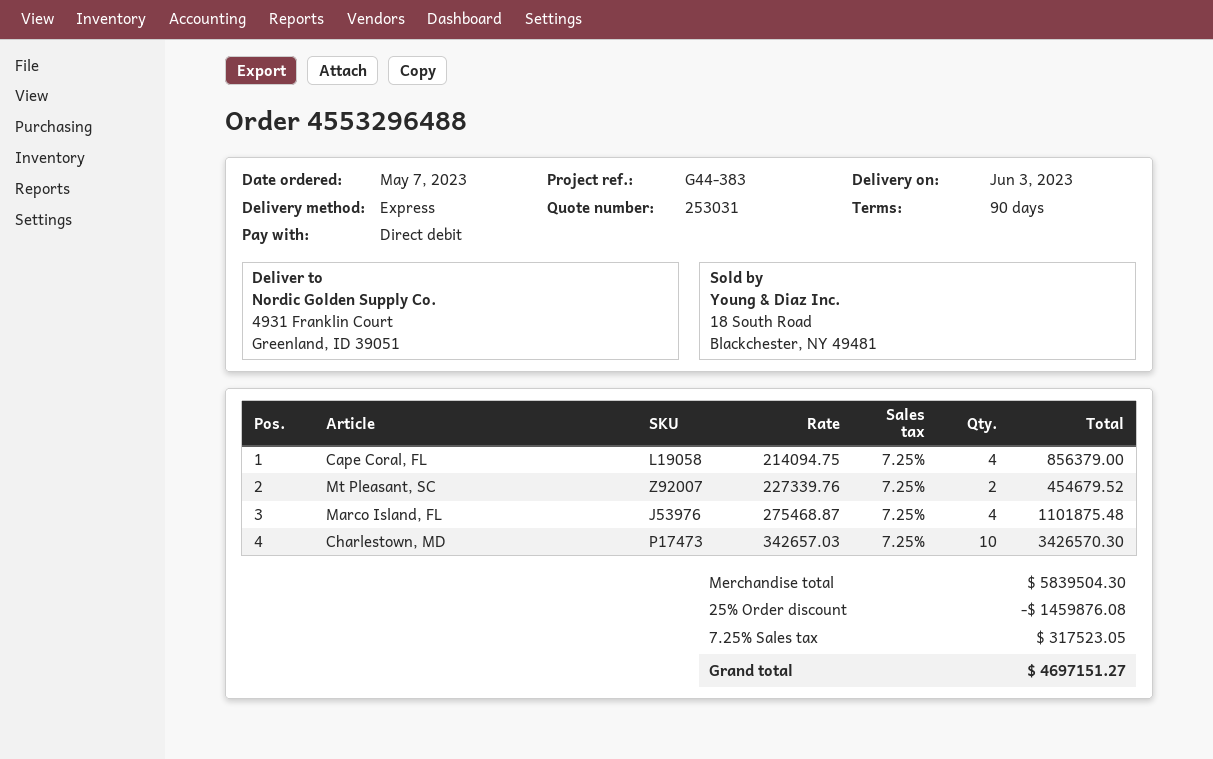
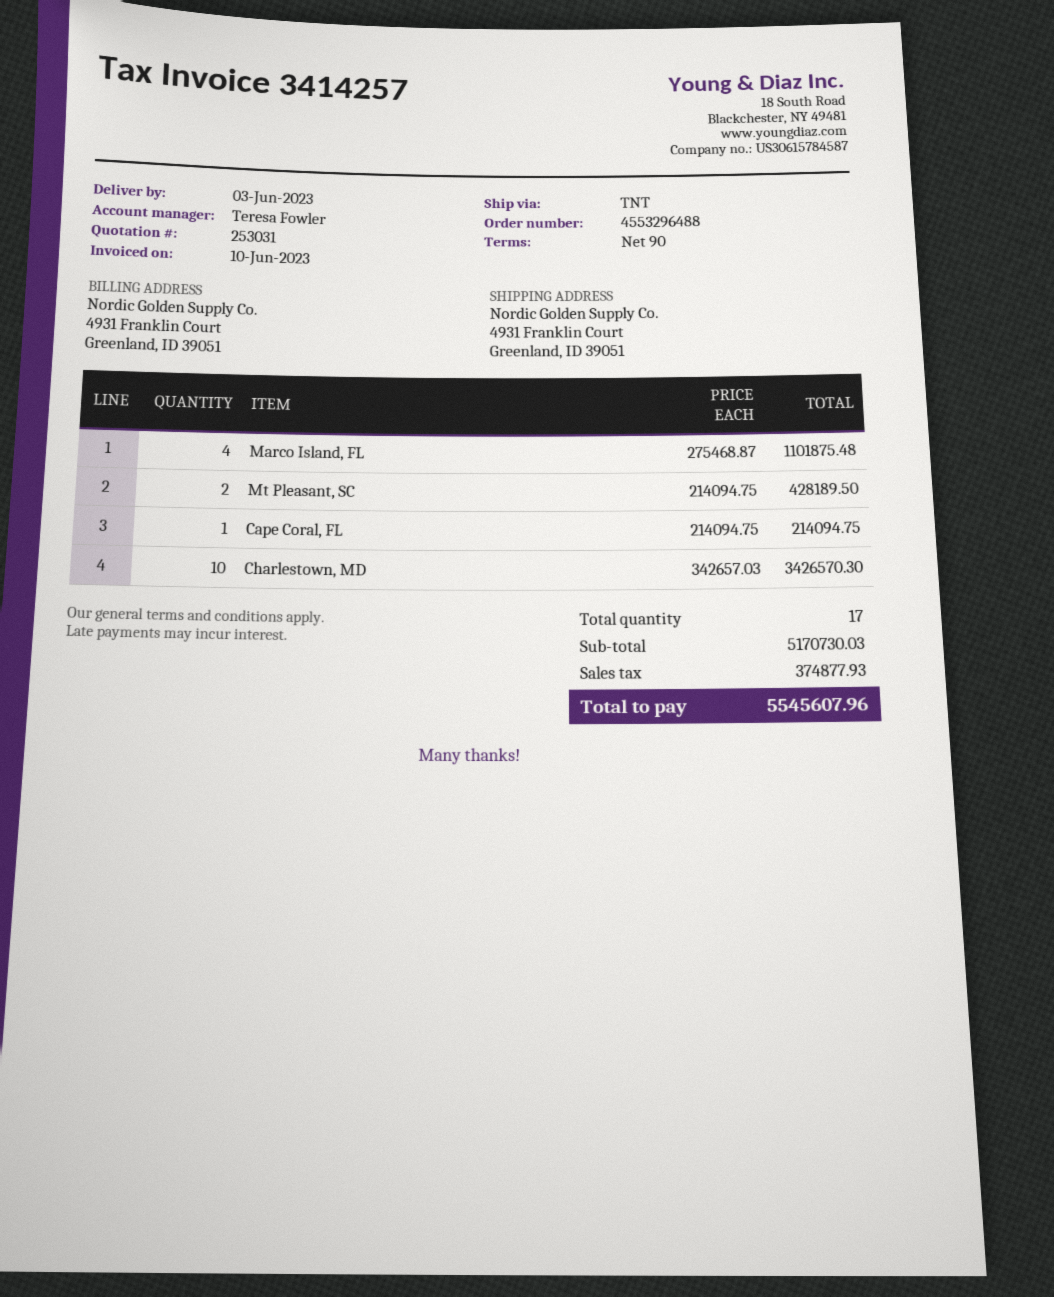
shipping method: express -> TNT
Cape Coral, FL: 4 x 214094.75 = 856379.00 -> 1 x 214094.75 = 214094.75
Mt Pleasant, SC: 2 x 227339.76 = 454679.52 -> 2 x 214094.75 = 428189.50
subtotal: 5839504.30 -> 5170730.03
discount: 25% = 1459876.08 -> none
tax: 317523.05 -> 374877.93
total: 4697151.27 -> 5545607.96

